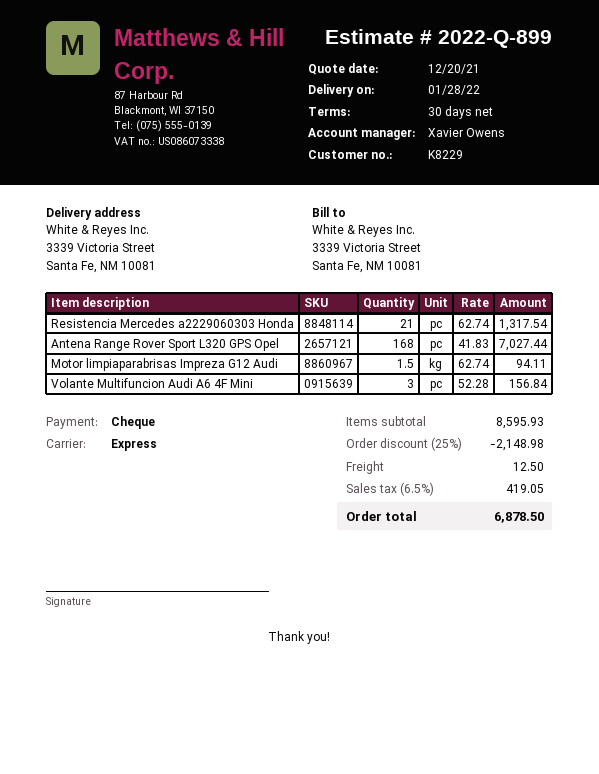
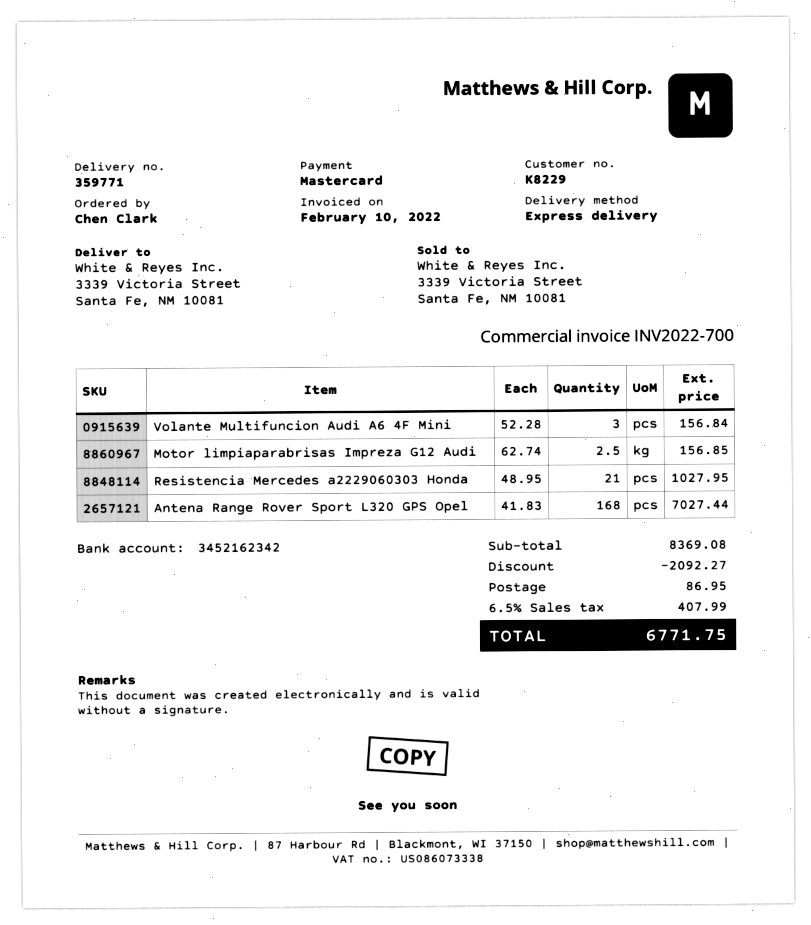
payment method: cheque -> Mastercard
Resistencia Mercedes a2229060303 Honda: 21 x 62.74 = 1317.54 -> 21 x 48.95 = 1027.95
Motor limpiaparabrisas Impreza G12 Audi: 1.5 x 62.74 = 94.11 -> 2.5 x 62.74 = 156.85
subtotal: 8595.93 -> 8369.08
discount: 2148.98 -> 2092.27
shipping: 12.50 -> 86.95
tax: 6.5% = 419.05 -> 6.5% = 407.99
total: 6878.50 -> 6771.75

